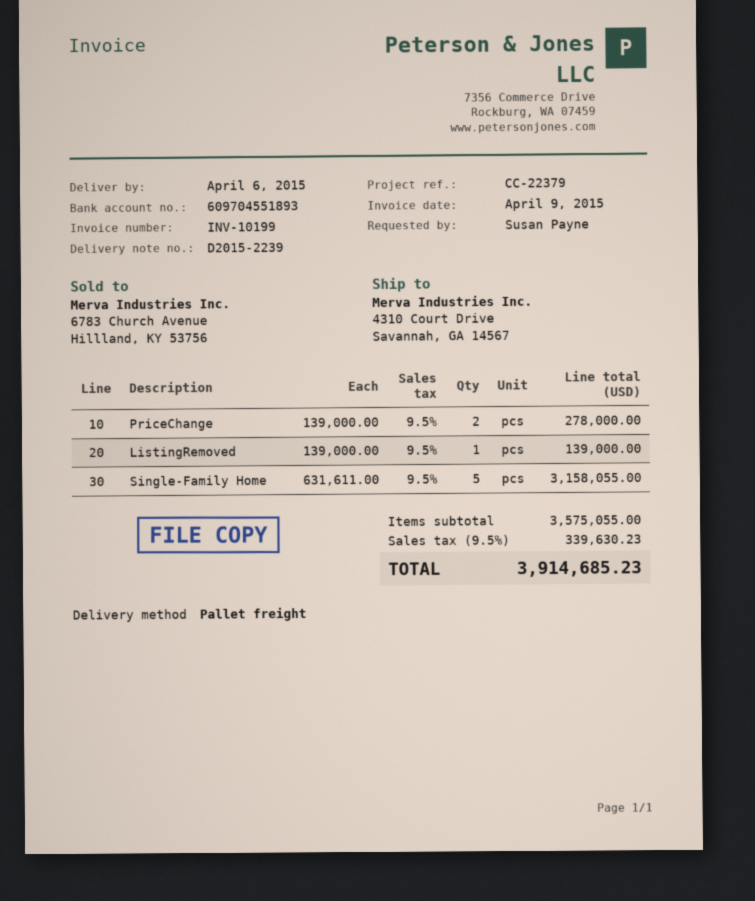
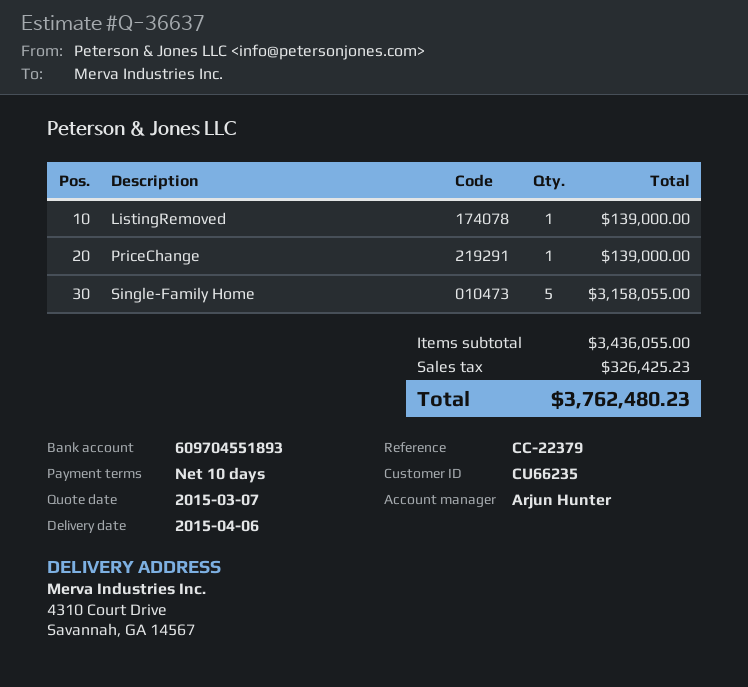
PriceChange: 2 for 278000.00 -> 1 for 139000.00
subtotal: 3575055.00 -> 3436055.00
tax: 339630.23 -> 326425.23
total: 3914685.23 -> 3762480.23

